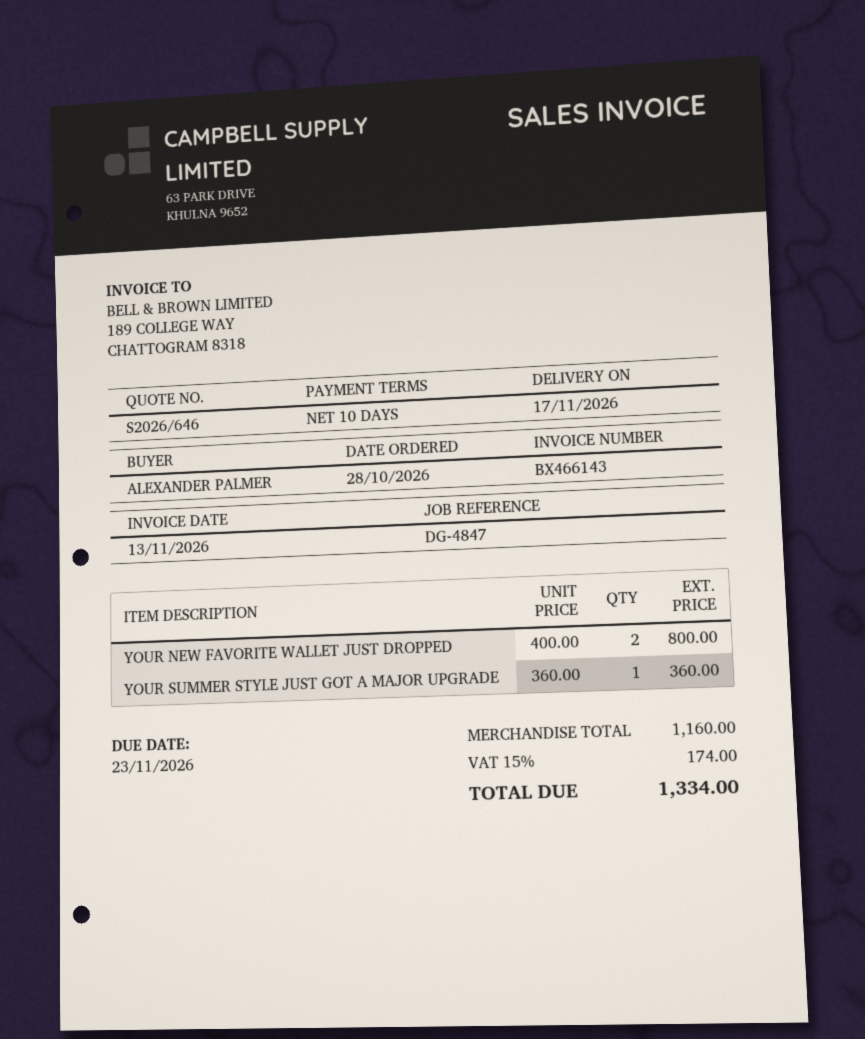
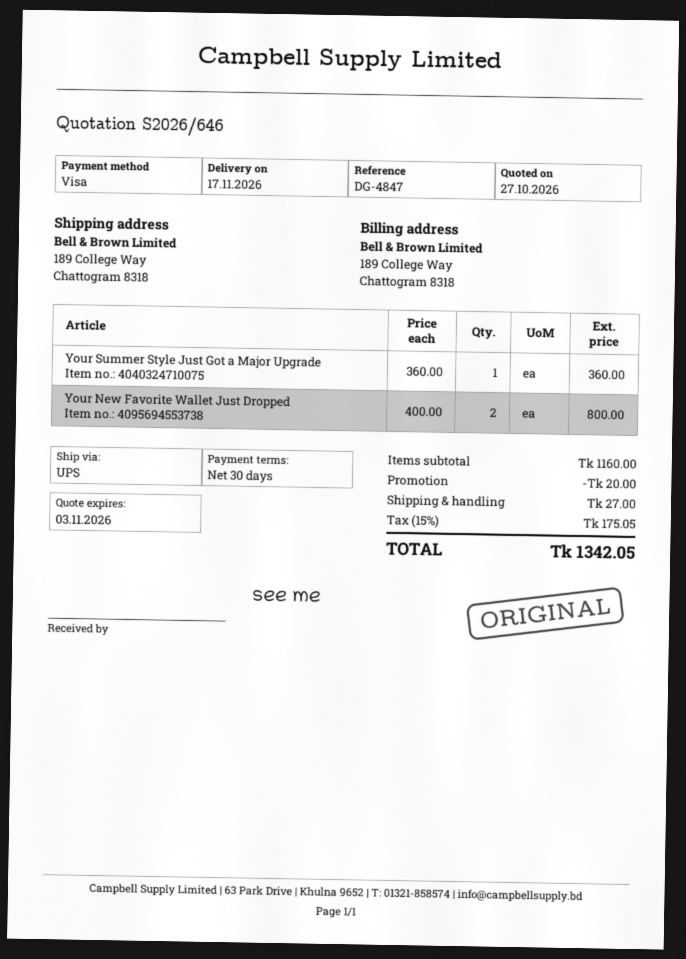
payment terms: 10 days -> 30 days
discount: none -> 20.00
shipping: none -> 27.00
tax: 15% = 174.00 -> 15% = 175.05
total: 1334.00 -> 1342.05

